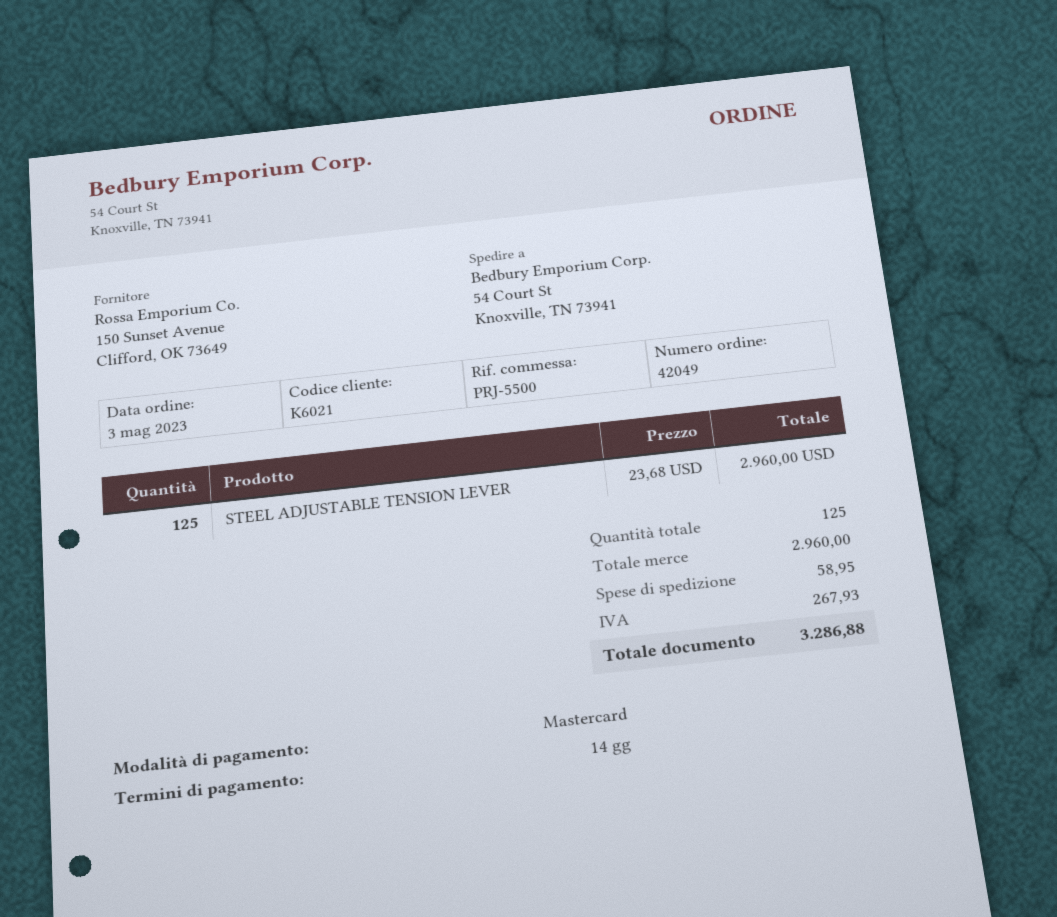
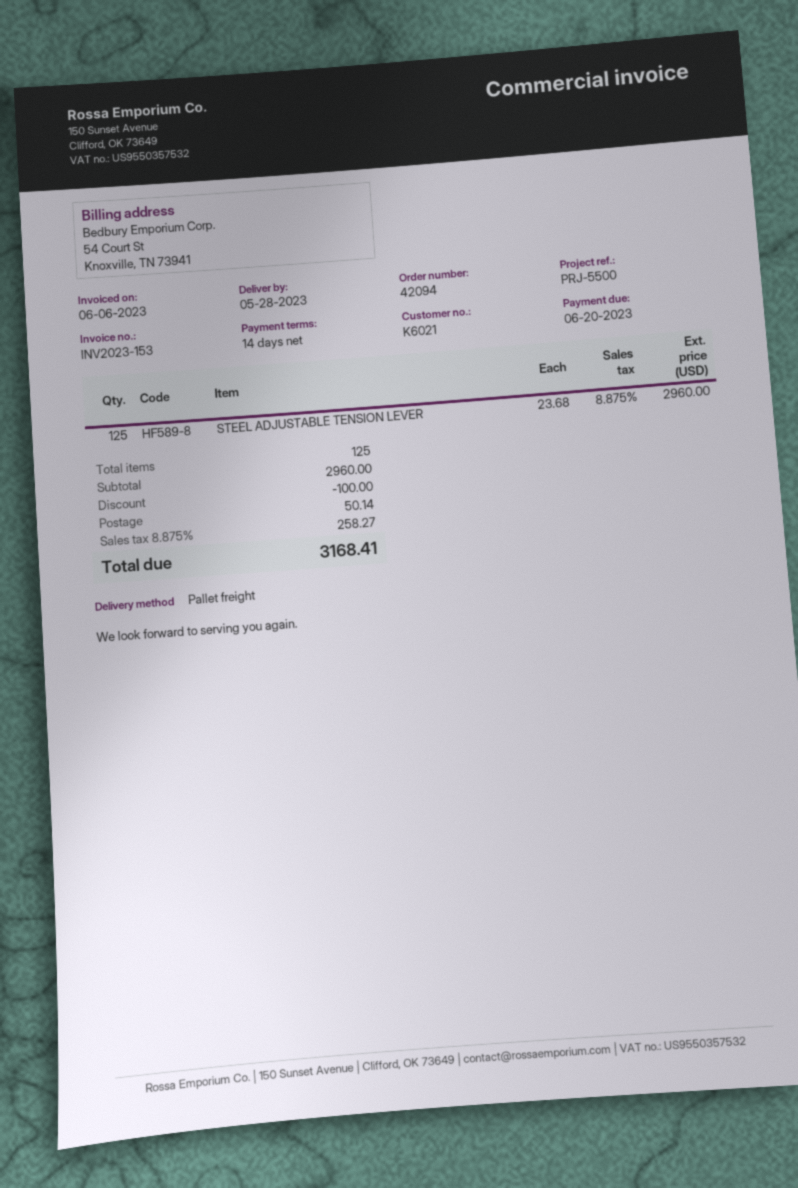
order number: 42049 -> 42094
discount: none -> 100.00
shipping: 58.95 -> 50.14
tax: 267.93 -> 258.27
total: 3286.88 -> 3168.41

